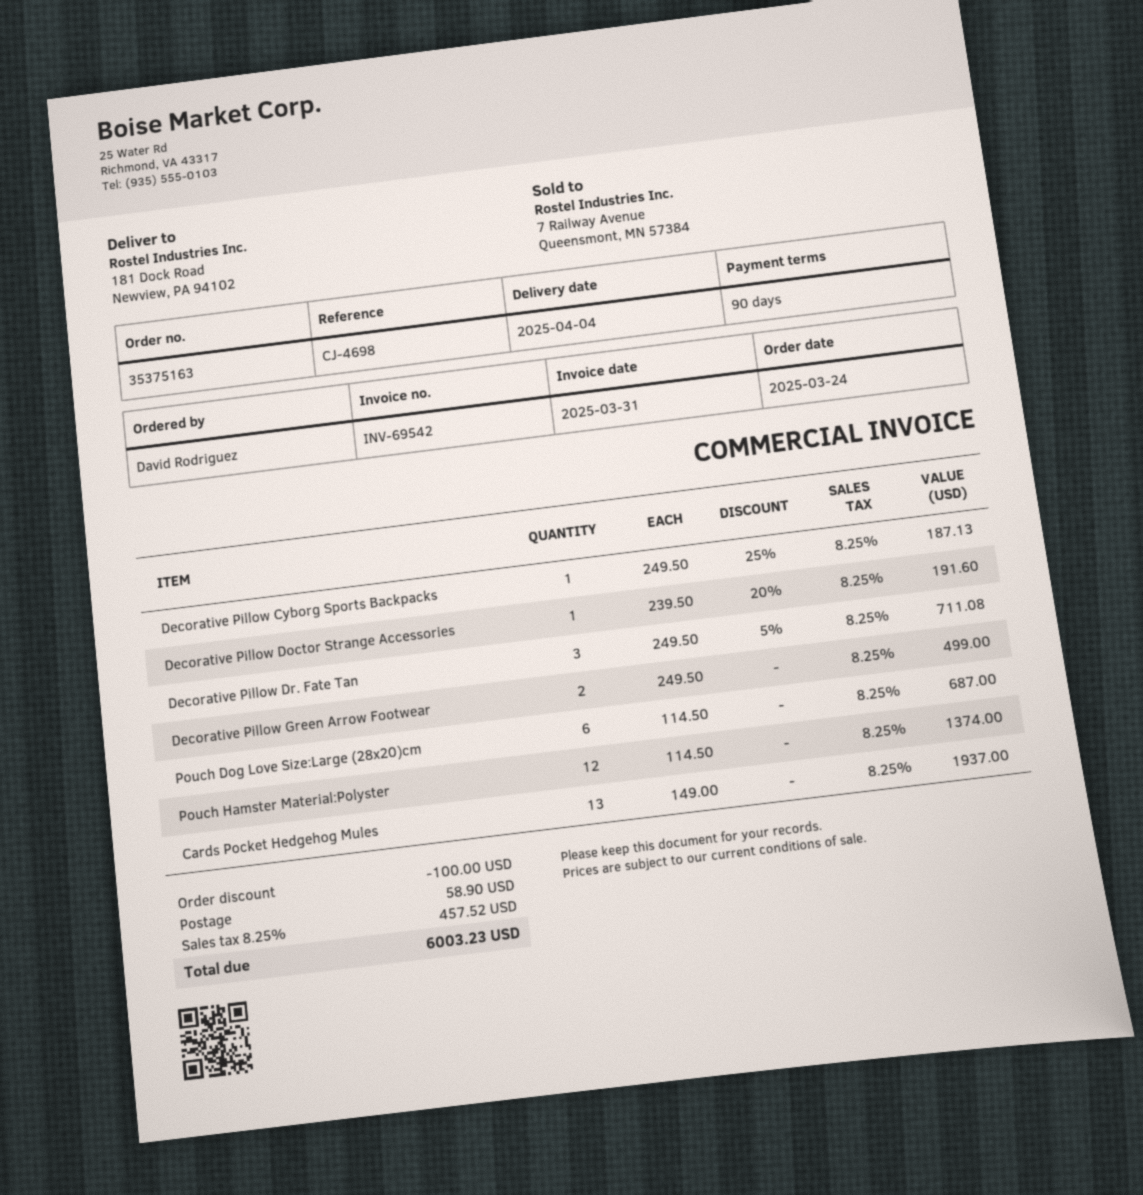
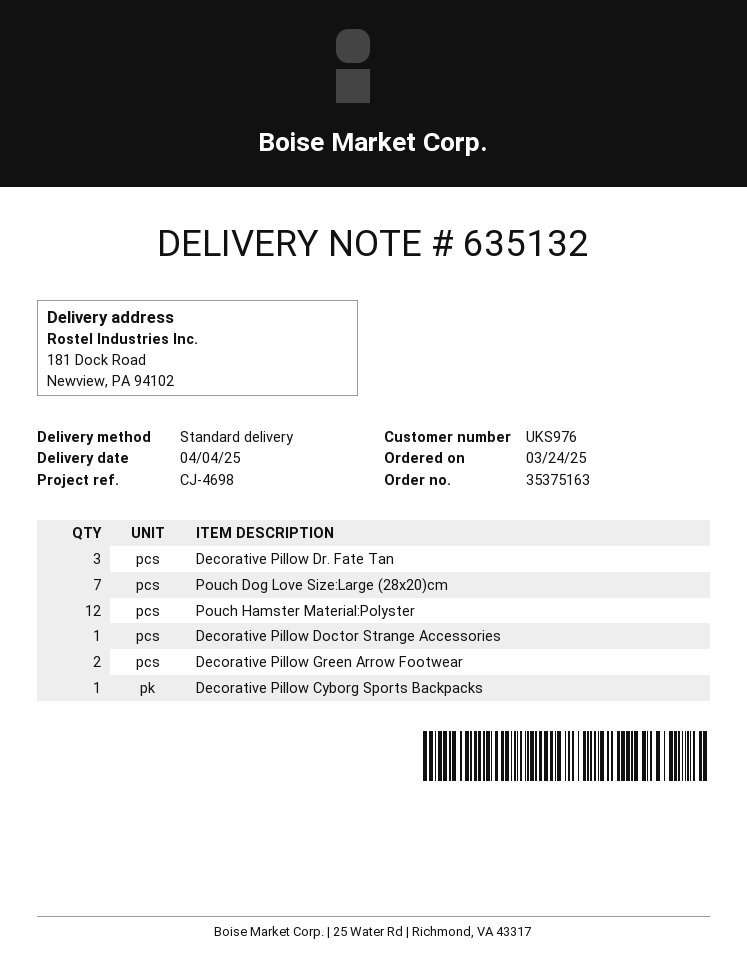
Pouch Dog Love Size:Large (28x20)cm: 6 -> 7
Cards Pocket Hedgehog Mules: 13 -> none

